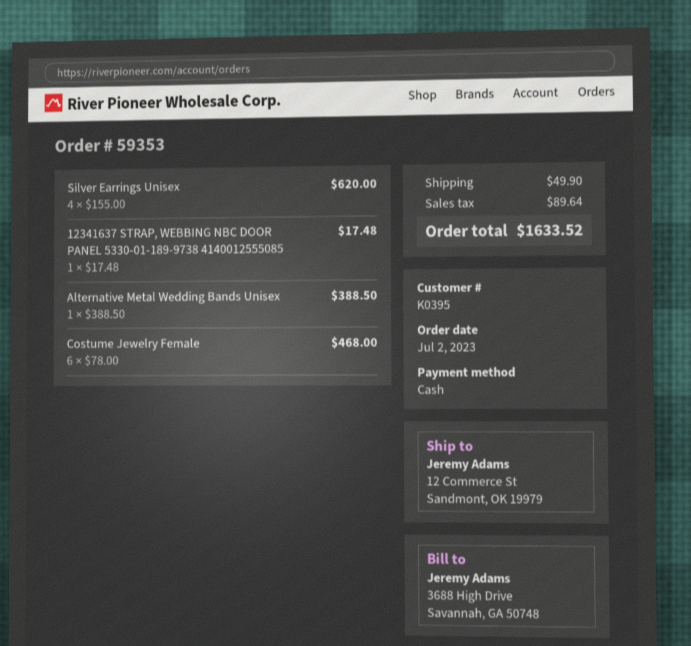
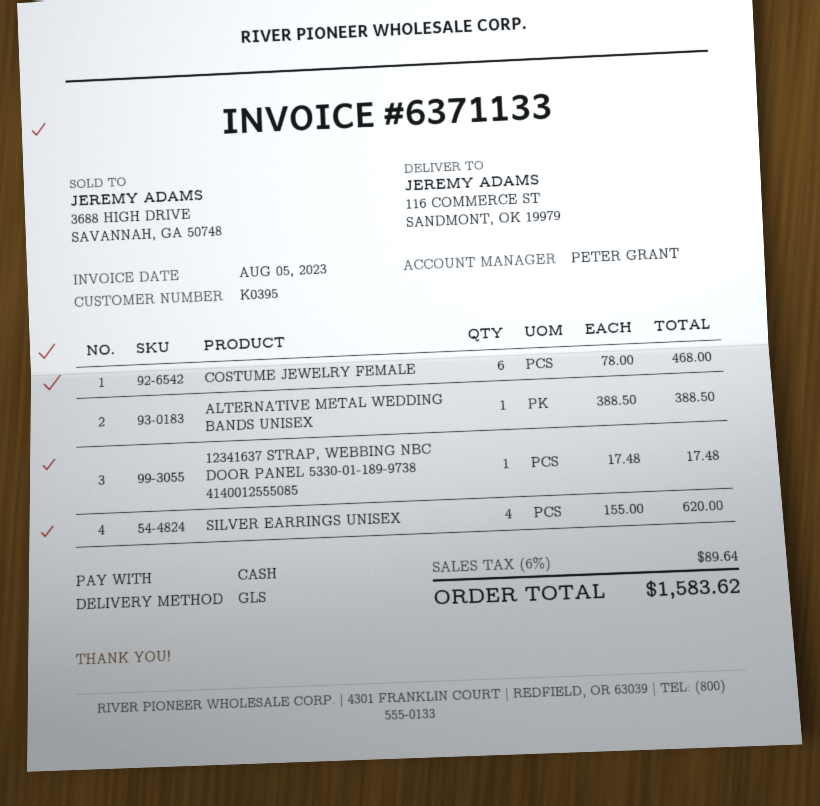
ship to: 12 Commerce St, Sandmont, OK 19979 -> 116 COMMERCE ST, SANDMONT, OK 19979
shipping: 49.90 -> none
total: 1633.52 -> 1583.62

